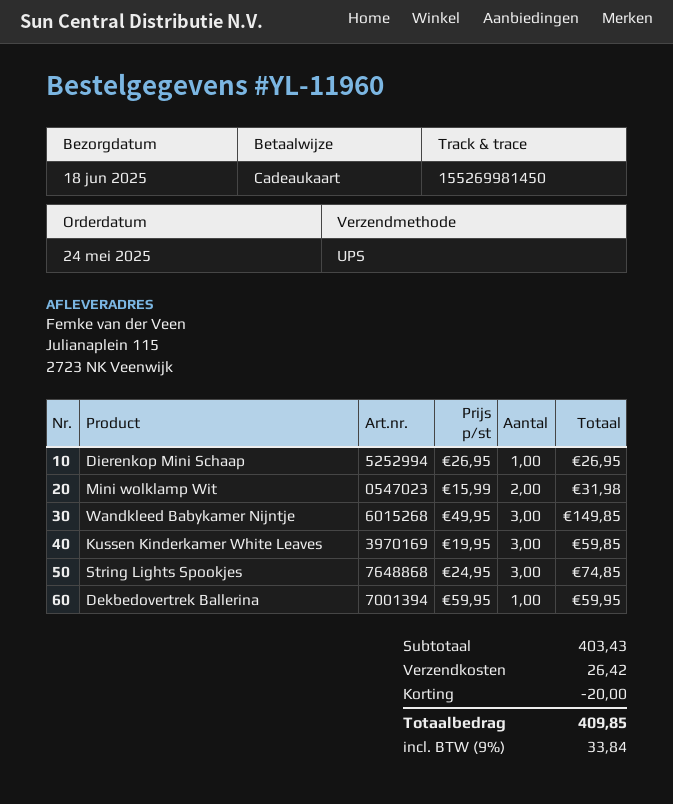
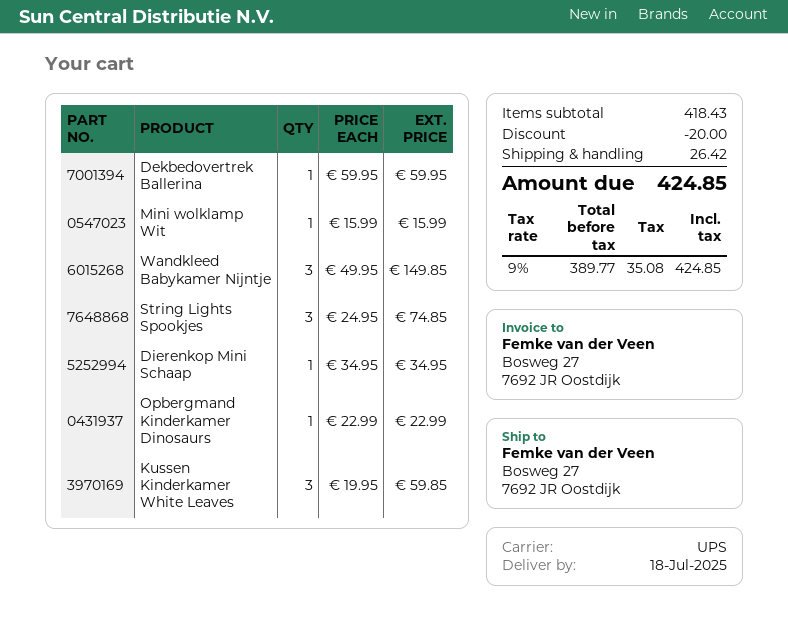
delivery date: 2025-06-18 -> 2025-07-18
ship to: Julianaplein 115, 2723 NK Veenwijk -> Bosweg 27, 7692 JR Oostdijk
Dierenkop Mini Schaap: 1 x 26.95 = 26.95 -> 1 x 34.95 = 34.95
Mini wolklamp Wit: 2 x 15.99 = 31.98 -> 1 x 15.99 = 15.99
Opbergmand Kinderkamer Dinosaurs: none -> 1 x 22.99 = 22.99
subtotal: 403.43 -> 418.43
tax: 9% = 33.84 -> 9% = 35.08
total: 409.85 -> 424.85

